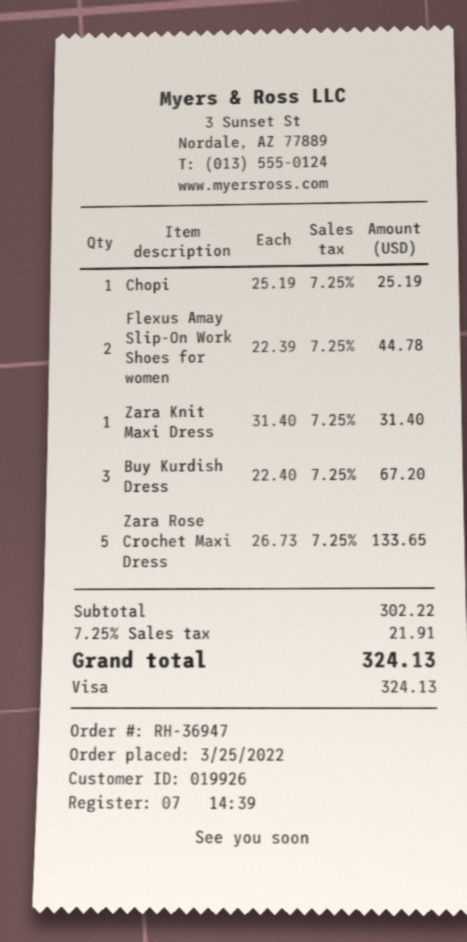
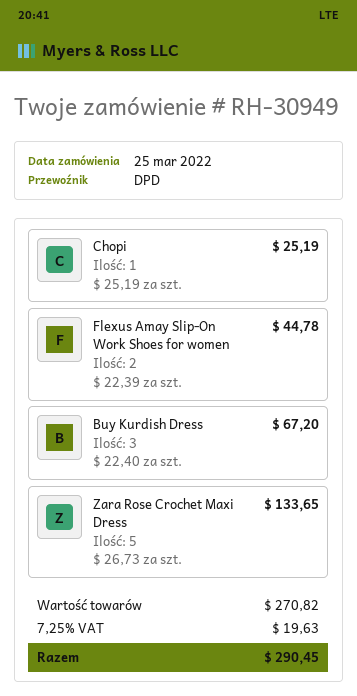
order number: RH-36947 -> RH-30949
Zara Knit Maxi Dress: 1 x 31.40 = 31.40 -> none
subtotal: 302.22 -> 270.82
tax: 7.25% = 21.91 -> 7.25% = 19.63
total: 324.13 -> 290.45

